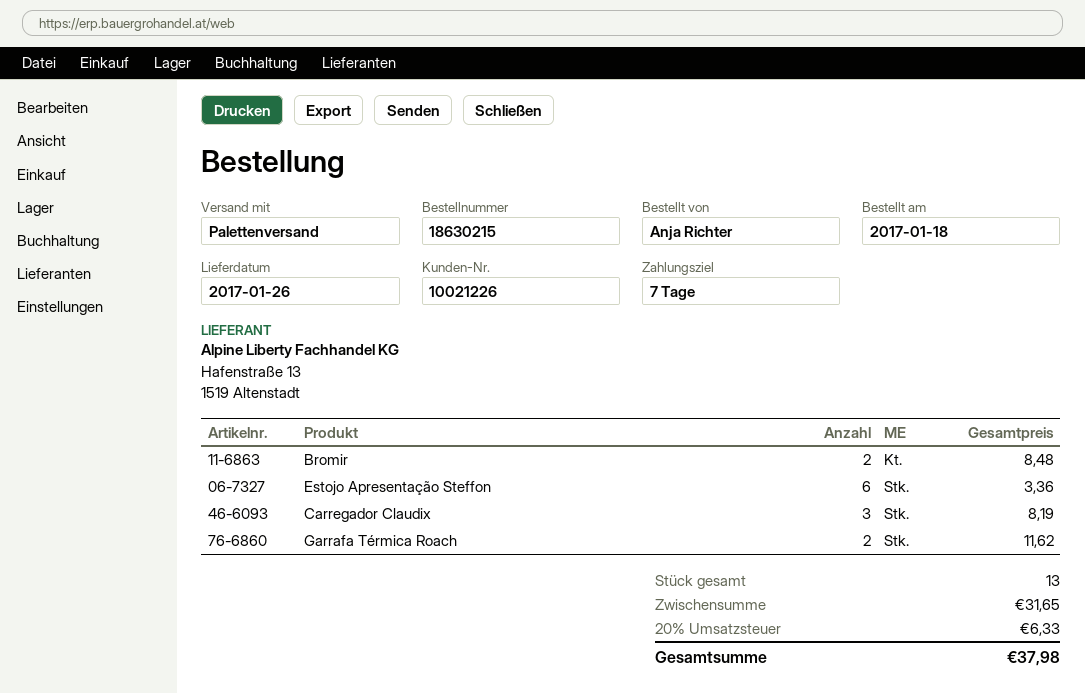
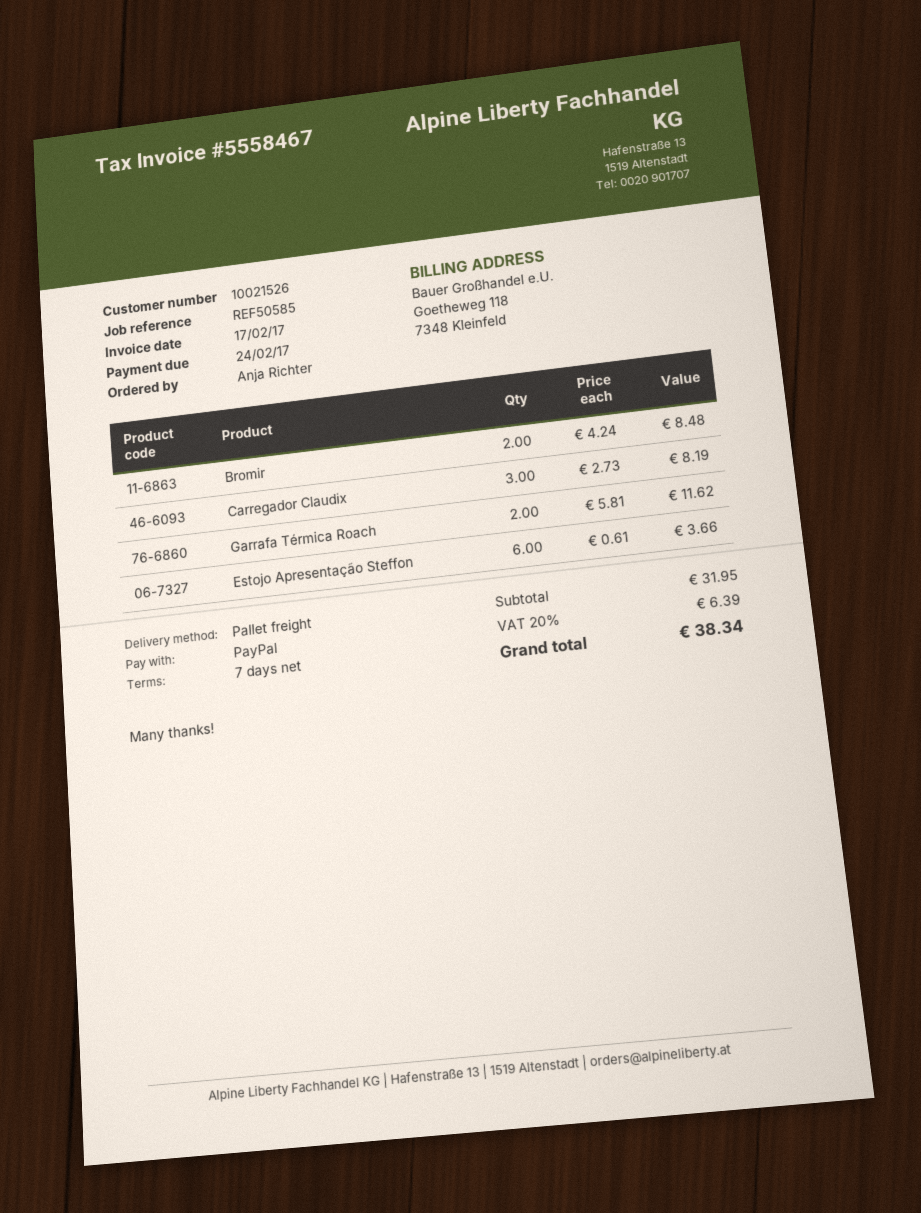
customer number: 10021226 -> 10021526
Estojo Apresentação Steffon: 6 for 3.36 -> 6 for 3.66
subtotal: 31.65 -> 31.95
tax: 20% = 6.33 -> 20% = 6.39
total: 37.98 -> 38.34

